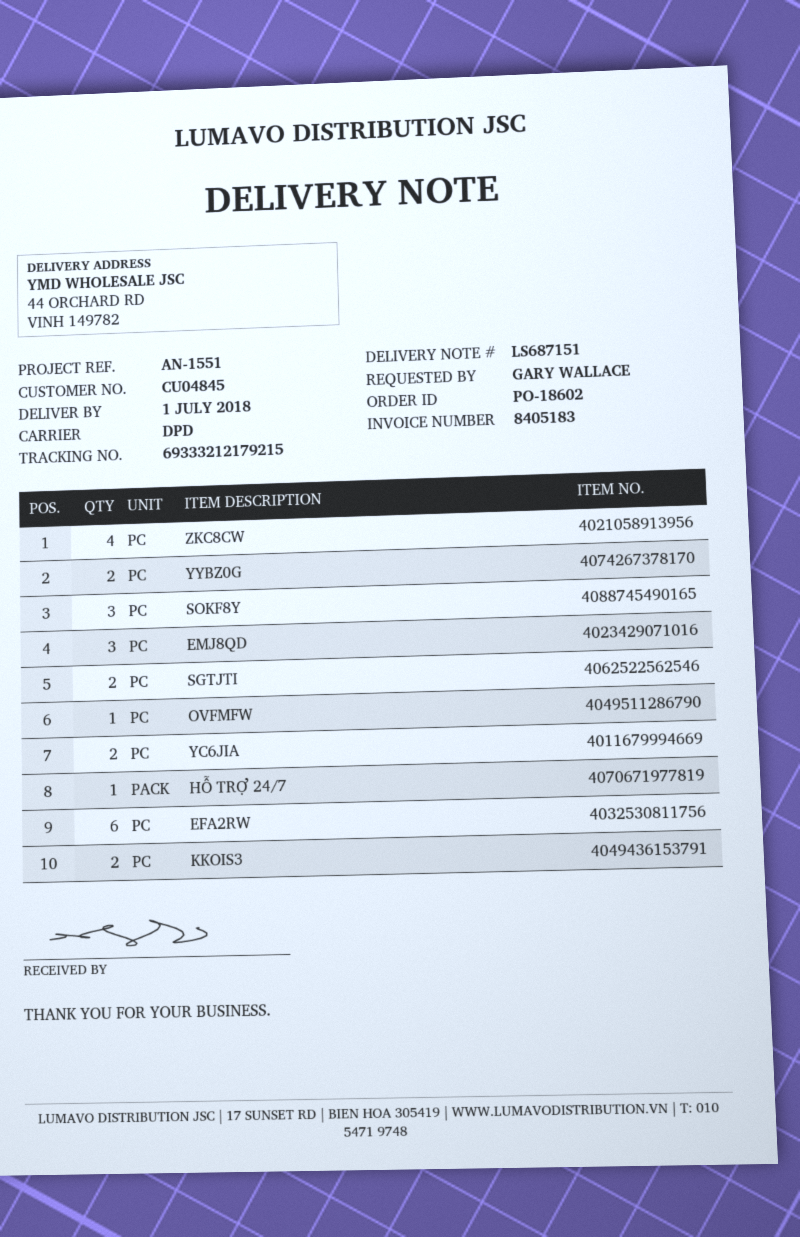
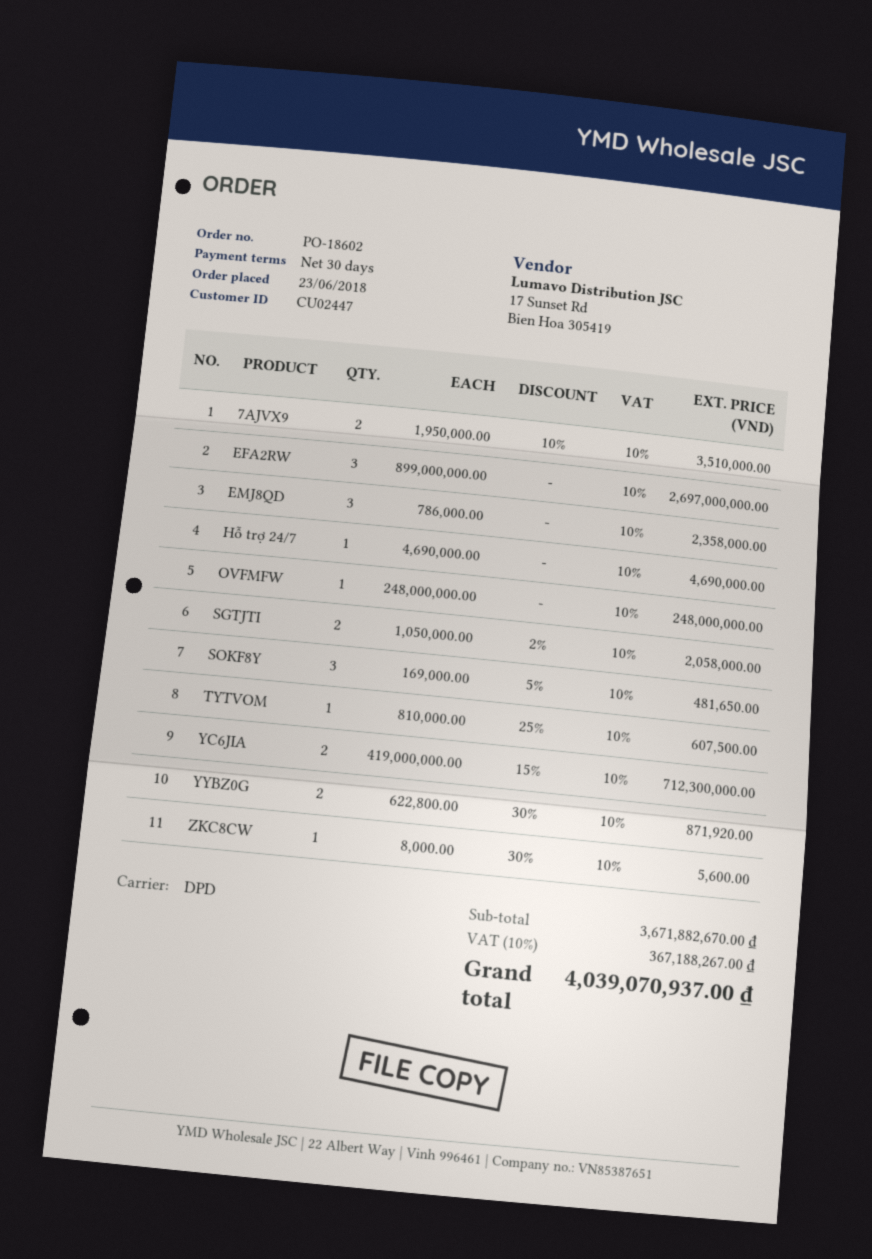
customer number: CU04845 -> CU02447
ZKC8CW: 4 -> 1
EFA2RW: 6 -> 3
KKOIS3: 2 -> none
7AJVX9: none -> 2
TYTVOM: none -> 1

